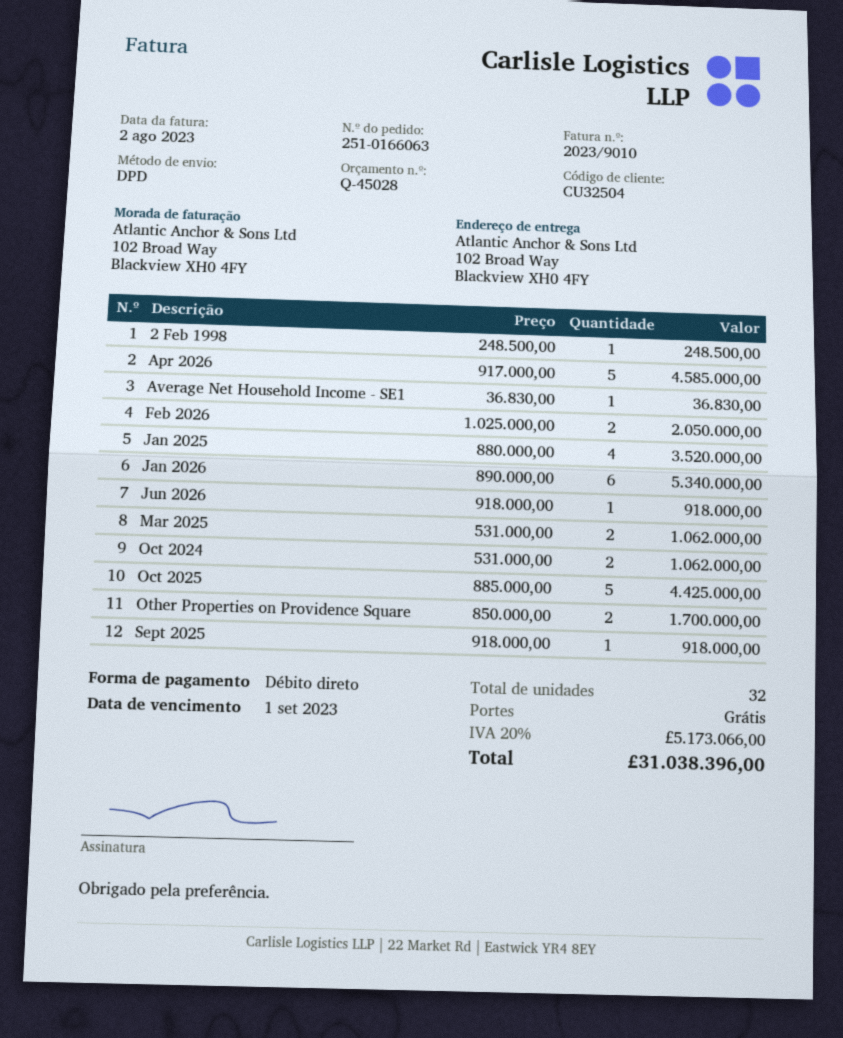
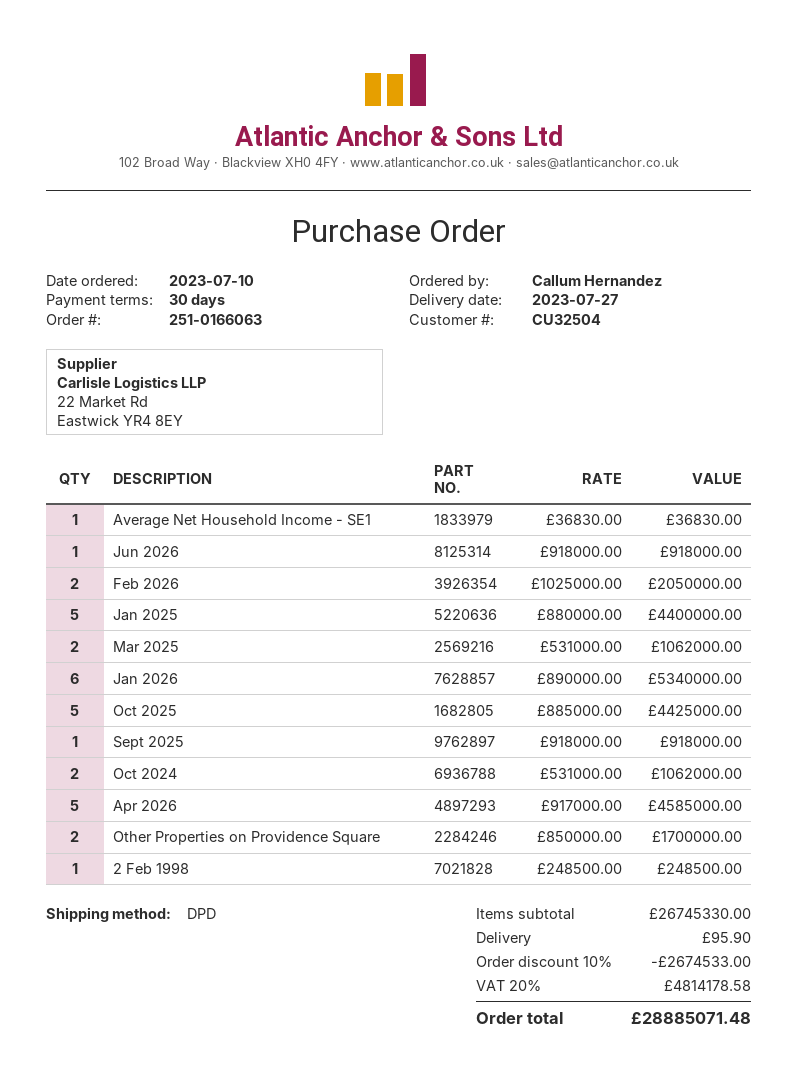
Jan 2025: 4 x 880000.00 = 3520000.00 -> 5 x 880000.00 = 4400000.00
discount: none -> 10% = 2674533.00
shipping: 0.00 -> 95.90
tax: 20% = 5173066.00 -> 20% = 4814178.58
total: 31038396.00 -> 28885071.48

